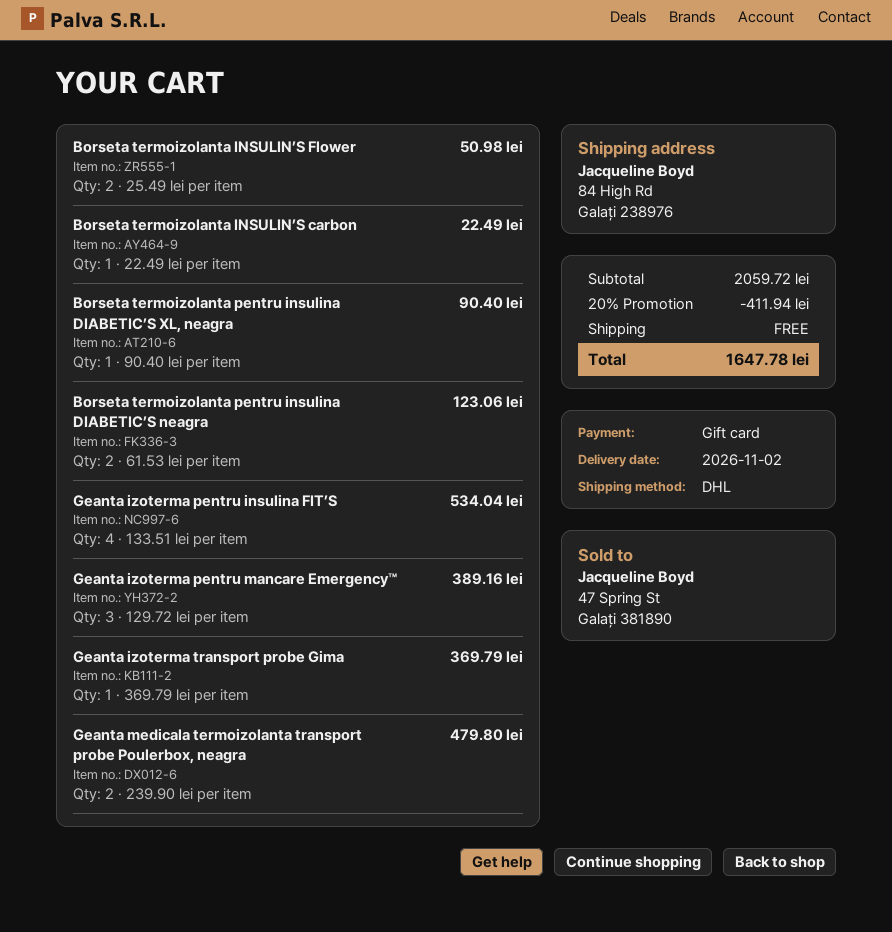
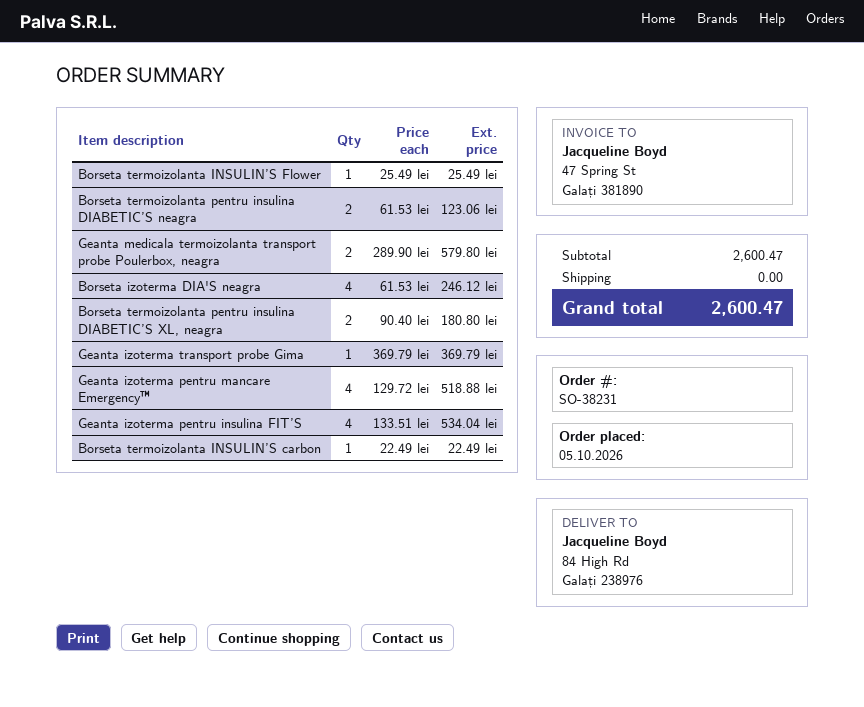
Borseta termoizolanta INSULIN’S Flower: 2 x 25.49 = 50.98 -> 1 x 25.49 = 25.49
Borseta termoizolanta pentru insulina DIABETIC’S XL, neagra: 1 x 90.40 = 90.40 -> 2 x 90.40 = 180.80
Geanta izoterma pentru mancare Emergency™: 3 x 129.72 = 389.16 -> 4 x 129.72 = 518.88
Geanta medicala termoizolanta transport probe Poulerbox, neagra: 2 x 239.90 = 479.80 -> 2 x 289.90 = 579.80
Borseta izoterma DIA'S neagra: none -> 4 x 61.53 = 246.12
subtotal: 2059.72 -> 2600.47
discount: 20% = 411.94 -> none
total: 1647.78 -> 2600.47

